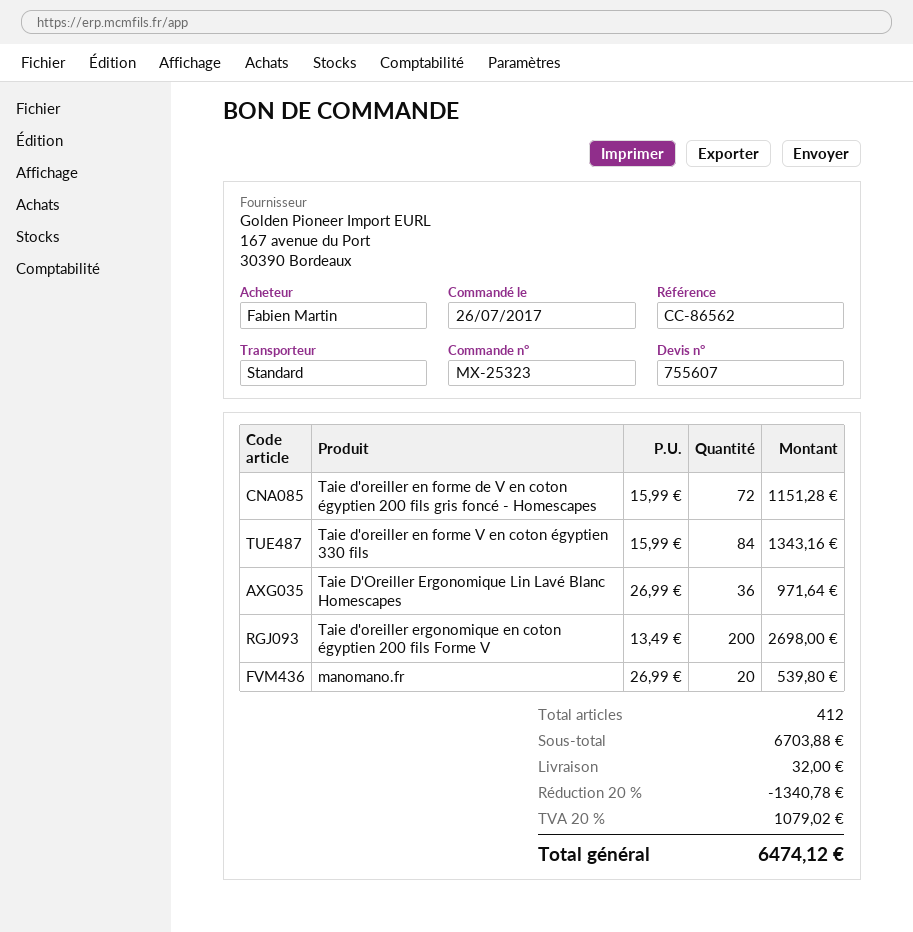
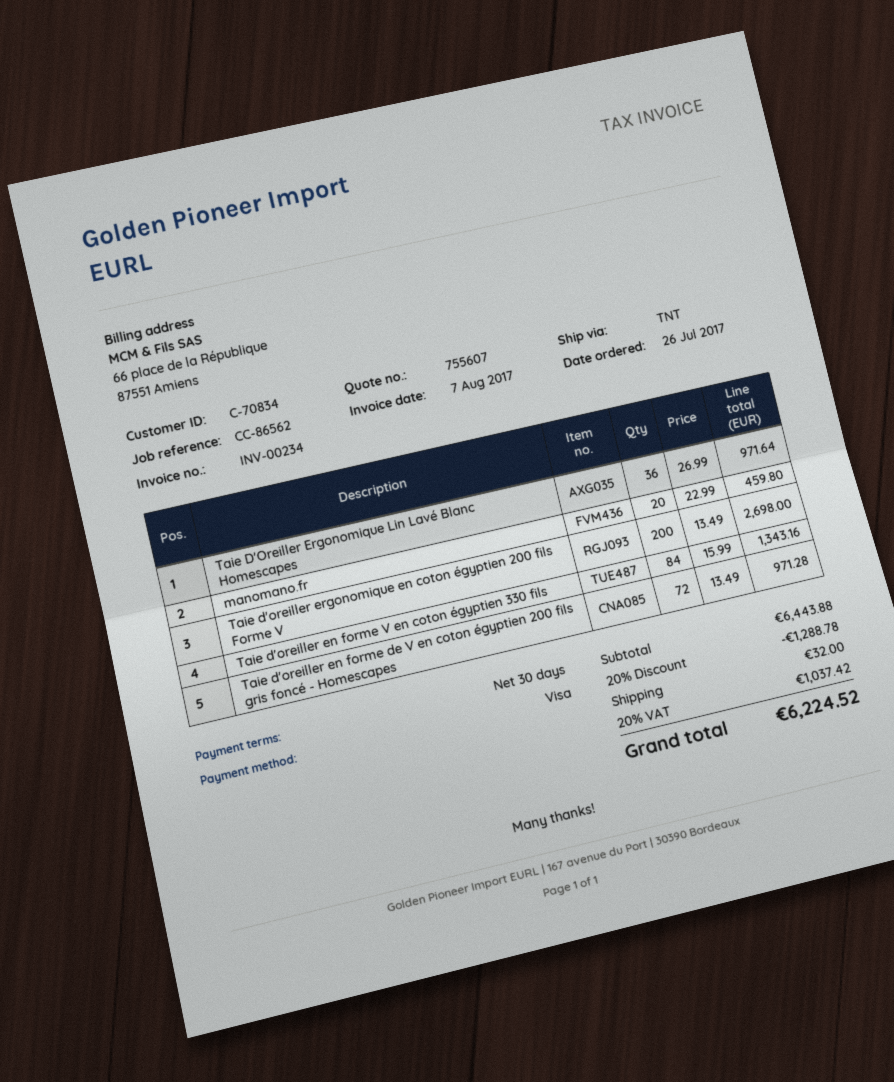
shipping method: standard -> TNT
Taie d'oreiller en forme de V en coton égyptien 200 fils gris foncé - Homescapes: 72 x 15.99 = 1151.28 -> 72 x 13.49 = 971.28
manomano.fr: 20 x 26.99 = 539.80 -> 20 x 22.99 = 459.80
subtotal: 6703.88 -> 6443.88
discount: 20% = 1340.78 -> 20% = 1288.78
tax: 20% = 1079.02 -> 20% = 1037.42
total: 6474.12 -> 6224.52

